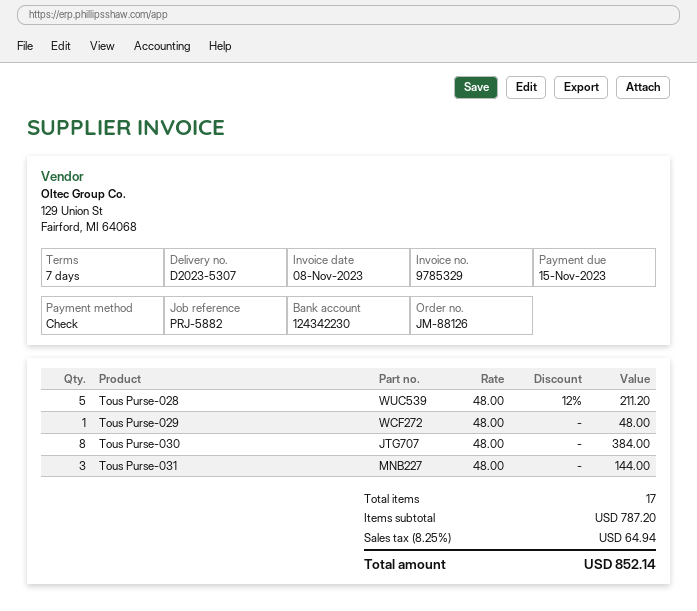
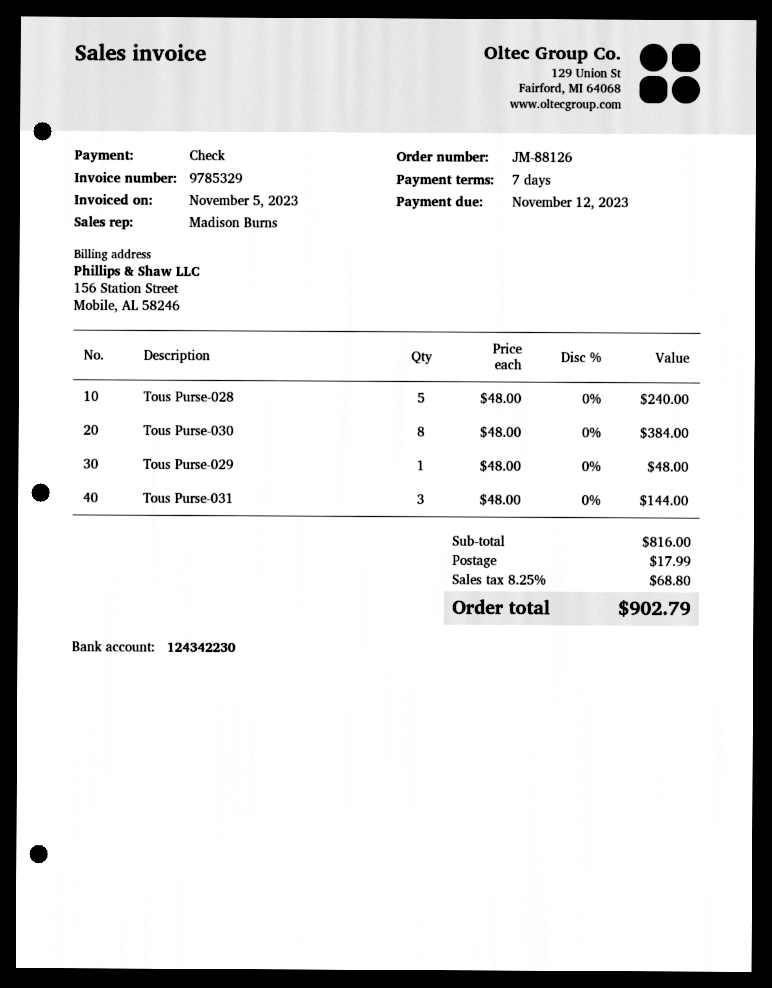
invoice date: 2023-11-08 -> 2023-11-05
due date: 2023-11-15 -> 2023-11-12
Tous Purse-028: 5 x 48.00 - 12% = 211.20 -> 5 x 48.00 = 240.00
subtotal: 787.20 -> 816.00
shipping: none -> 17.99
tax: 8.25% = 64.94 -> 8.25% = 68.80
total: 852.14 -> 902.79

